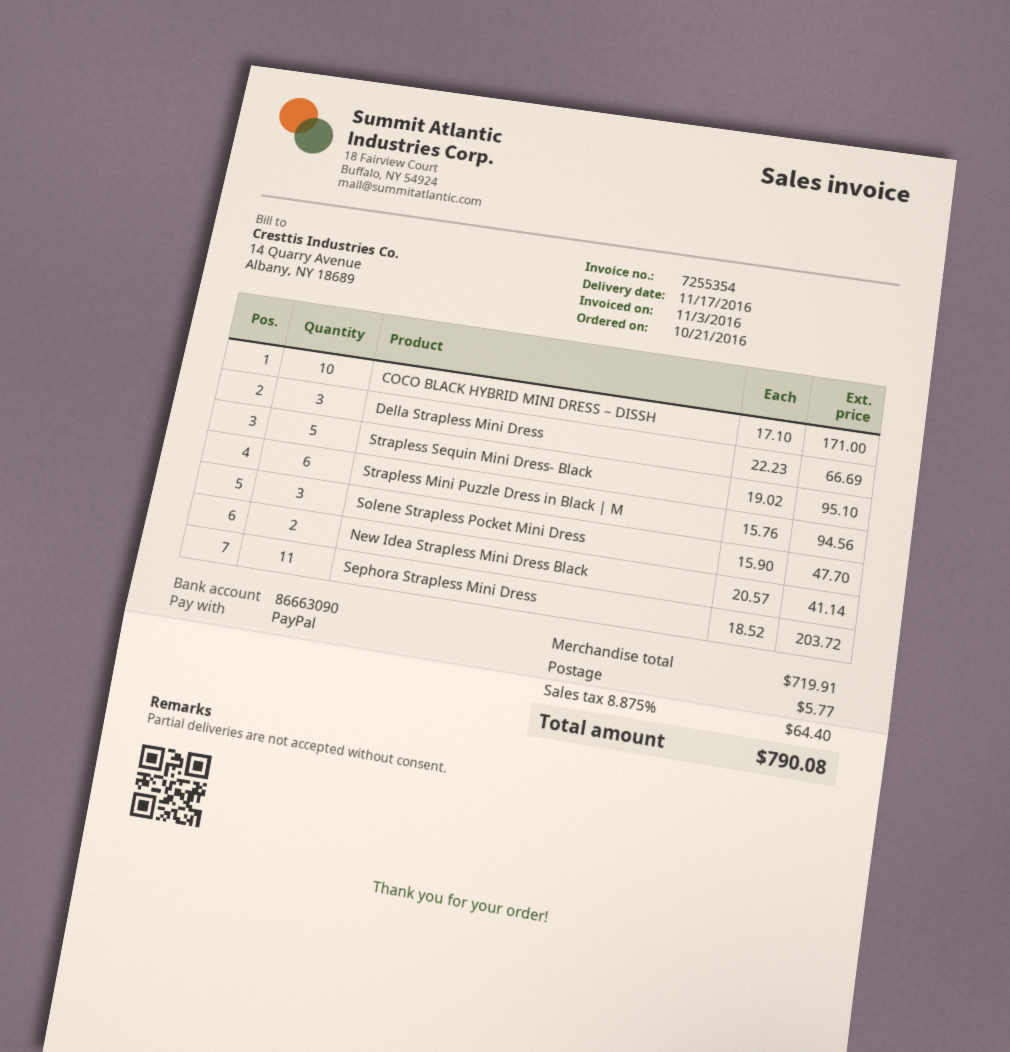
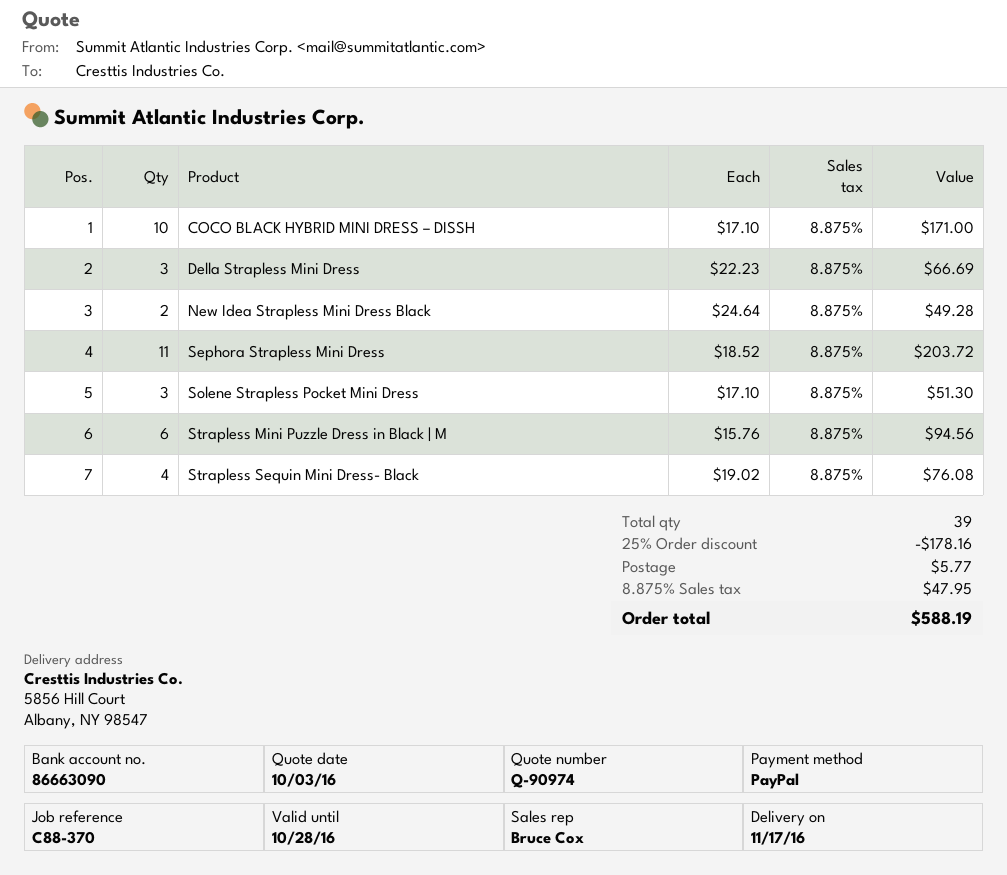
Strapless Sequin Mini Dress- Black: 5 x 19.02 = 95.10 -> 4 x 19.02 = 76.08
Solene Strapless Pocket Mini Dress: 3 x 15.90 = 47.70 -> 3 x 17.10 = 51.30
New Idea Strapless Mini Dress Black: 2 x 20.57 = 41.14 -> 2 x 24.64 = 49.28
discount: none -> 25% = 178.16
tax: 8.875% = 64.40 -> 8.875% = 47.95
total: 790.08 -> 588.19

